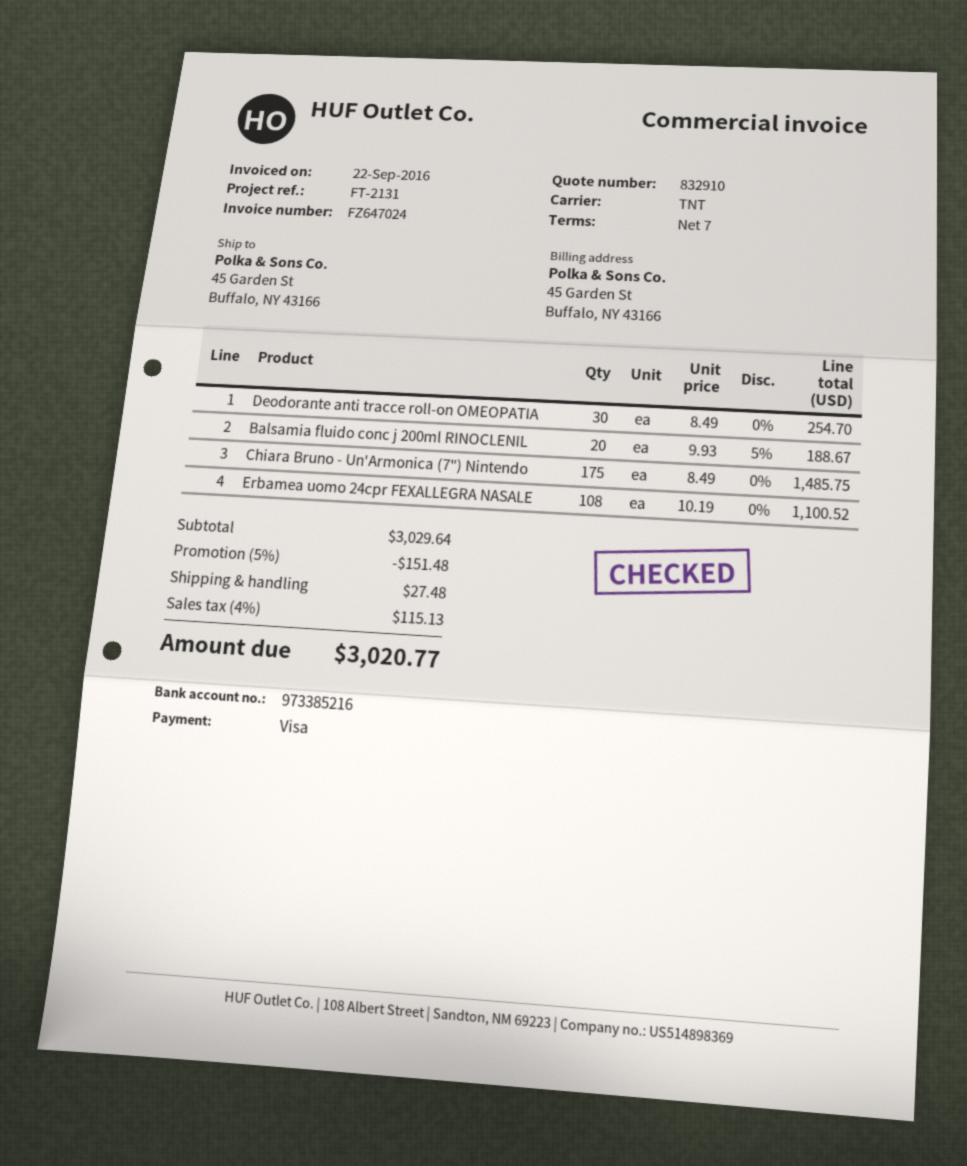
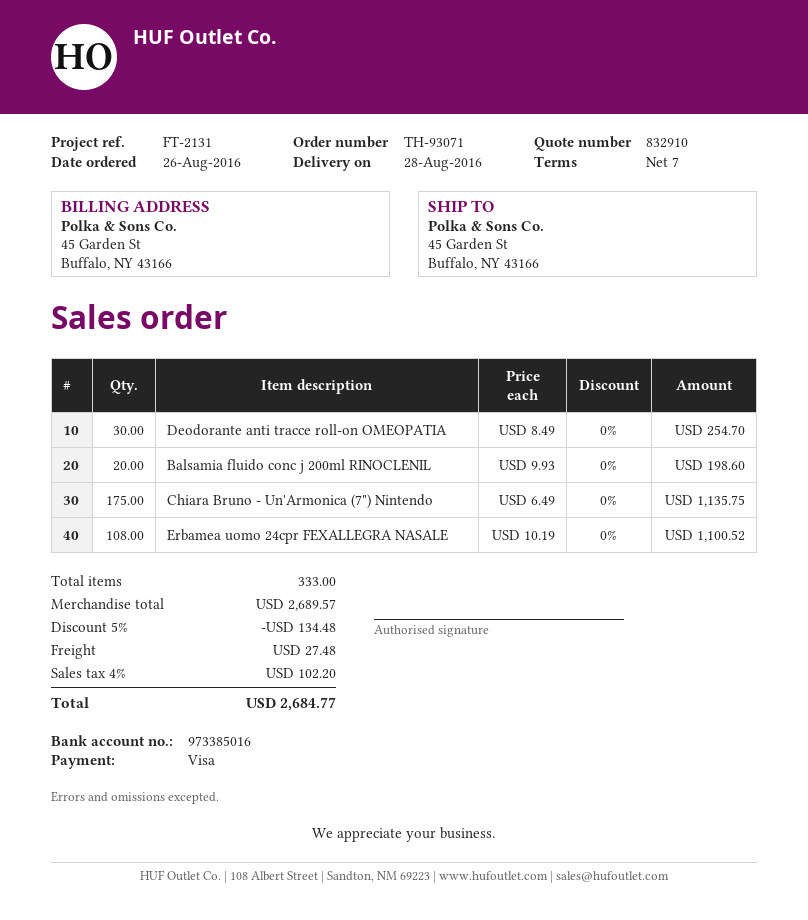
bank account: 973385216 -> 973385016
Balsamia fluido conc j 200ml RINOCLENIL: 20 x 9.93 - 5% = 188.67 -> 20 x 9.93 = 198.60
Chiara Bruno - Un'Armonica (7") Nintendo: 175 x 8.49 = 1485.75 -> 175 x 6.49 = 1135.75
subtotal: 3029.64 -> 2689.57
discount: 5% = 151.48 -> 5% = 134.48
tax: 4% = 115.13 -> 4% = 102.20
total: 3020.77 -> 2684.77

